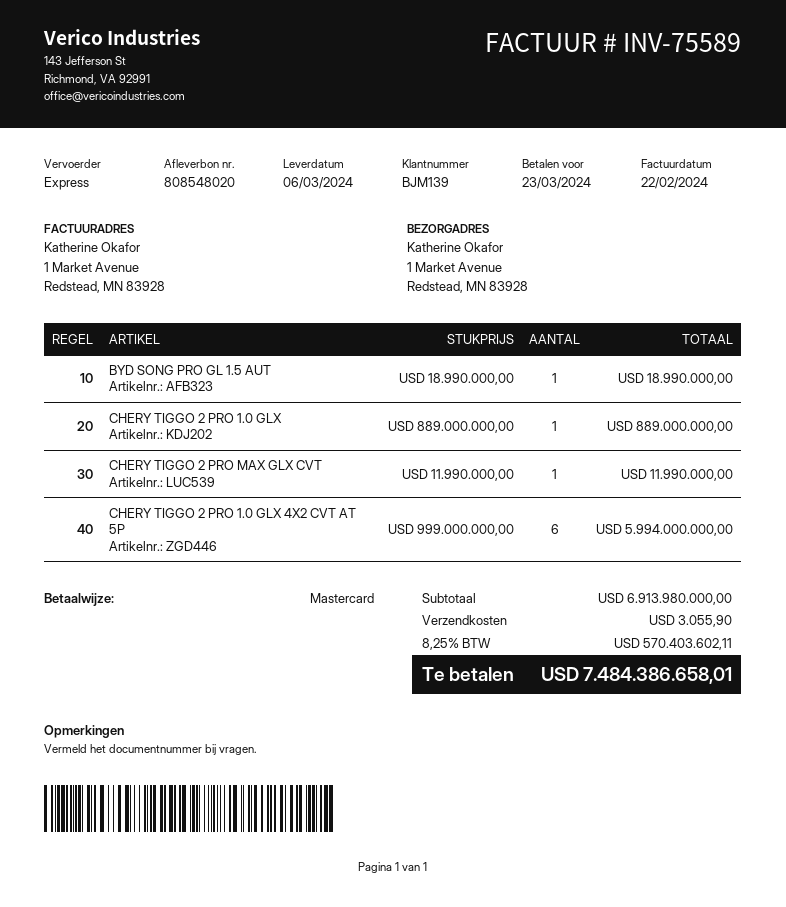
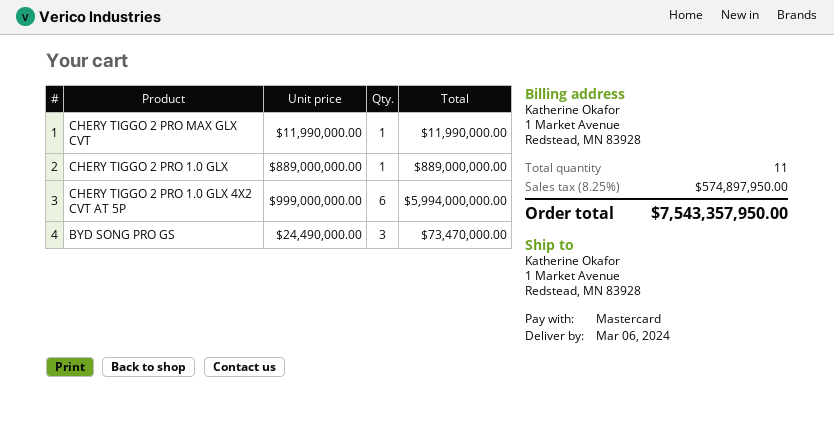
BYD SONG PRO GL 1.5 AUT: 1 x 18990000.00 = 18990000.00 -> none
BYD SONG PRO GS: none -> 3 x 24490000.00 = 73470000.00
shipping: 3055.90 -> none
tax: 8.25% = 570403602.11 -> 8.25% = 574897950.00
total: 7484386658.01 -> 7543357950.00

